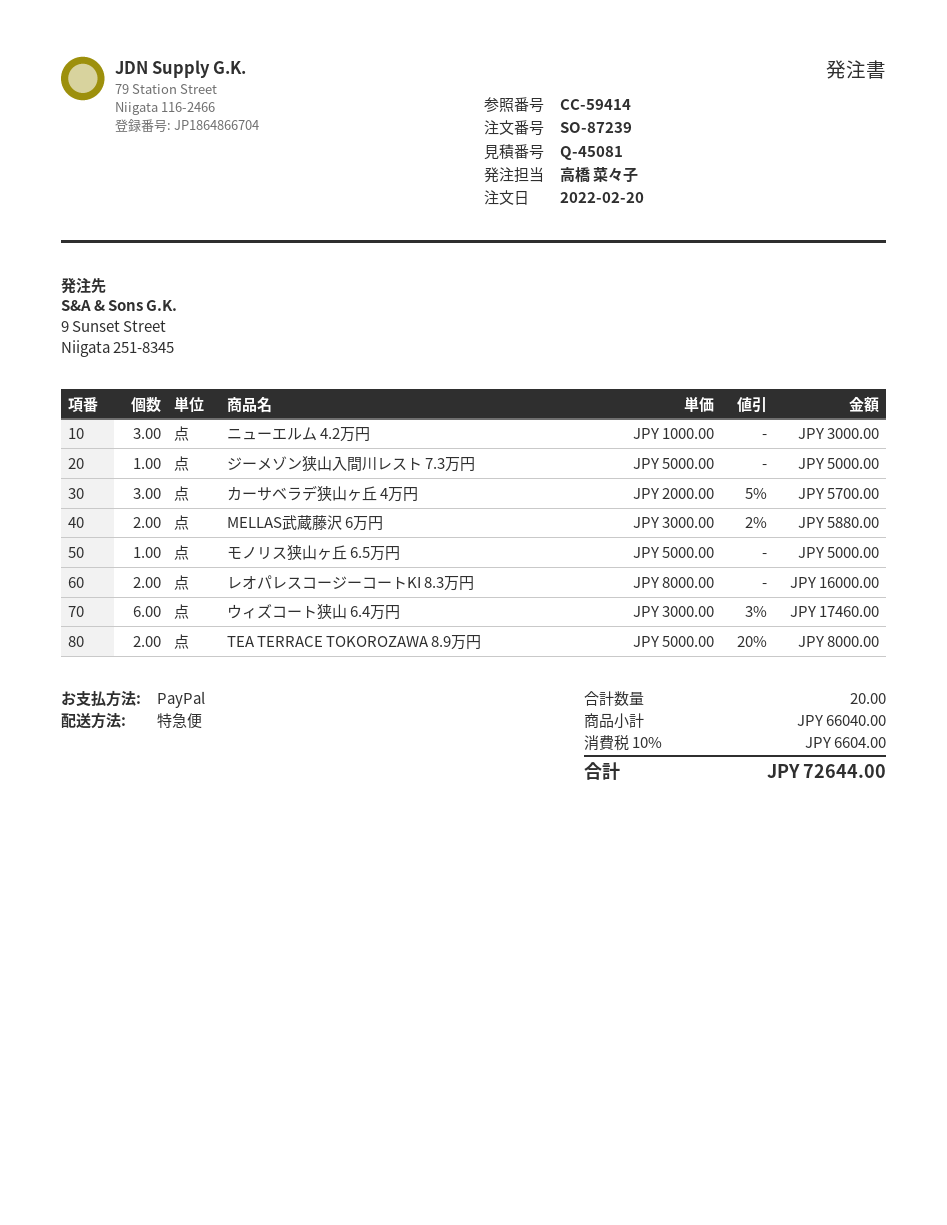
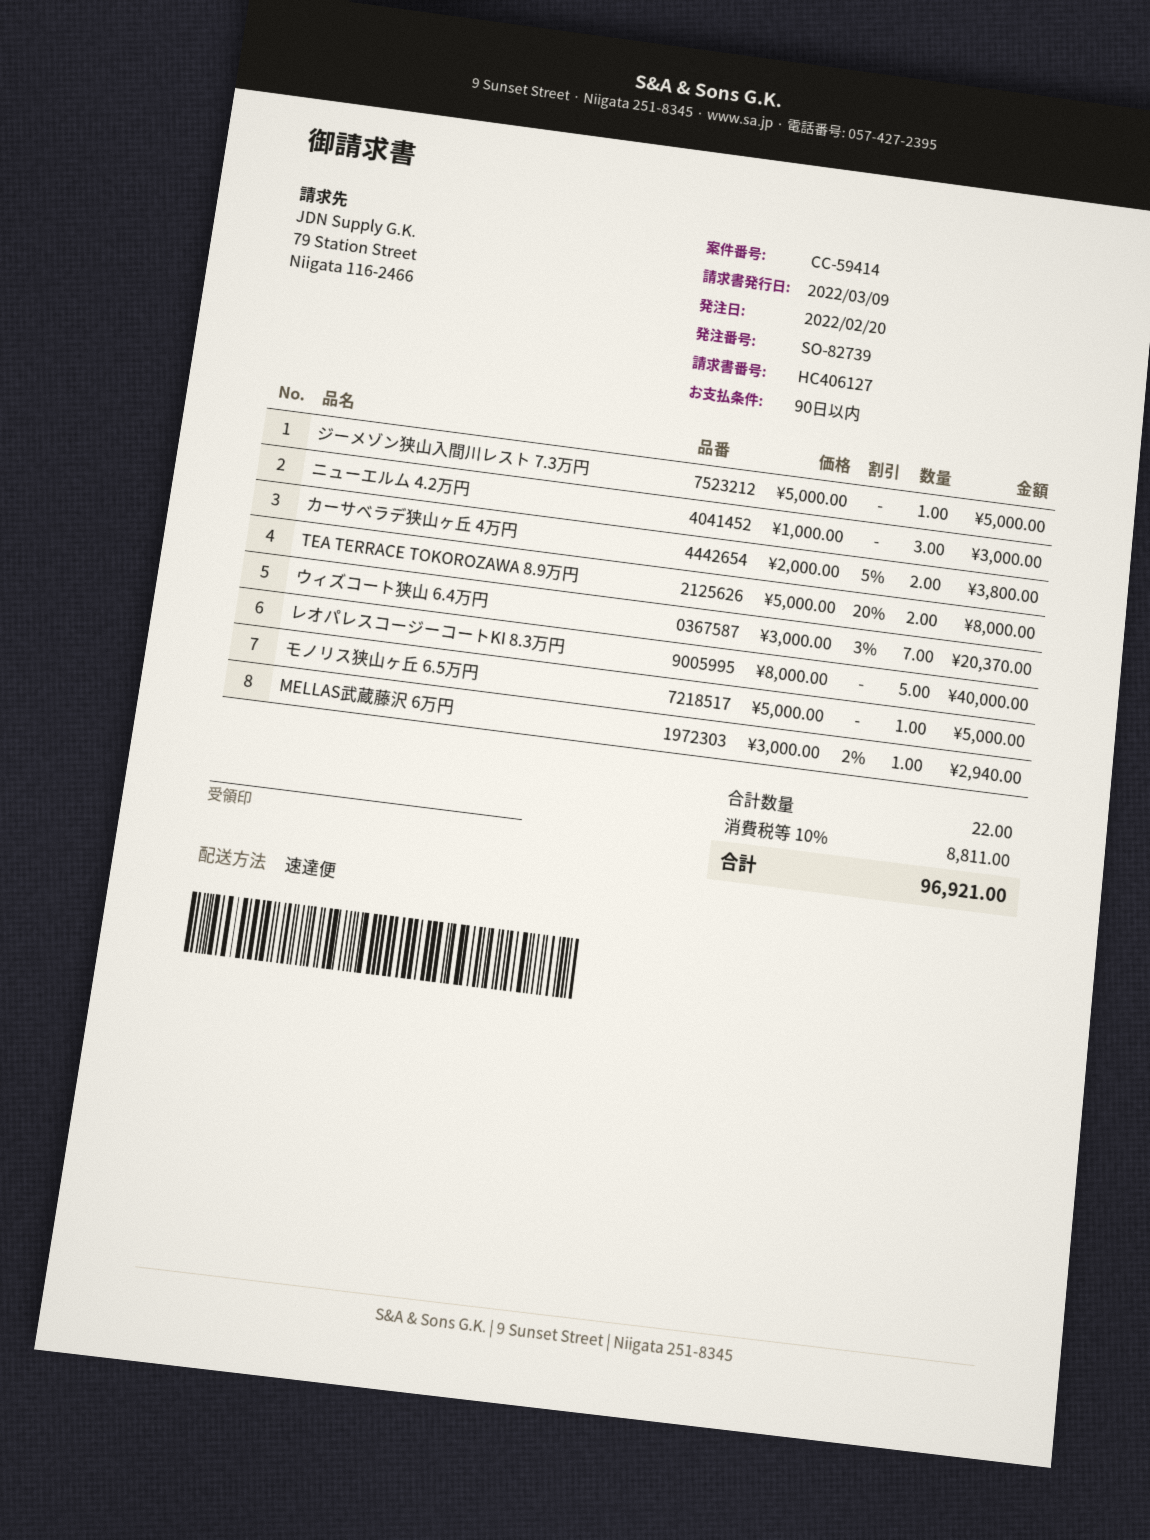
order number: SO-87239 -> SO-82739
カーサベラデ狭山ヶ丘 4万円: 3 x 2000.00 - 5% = 5700.00 -> 2 x 2000.00 - 5% = 3800.00
MELLAS武蔵藤沢 6万円: 2 x 3000.00 - 2% = 5880.00 -> 1 x 3000.00 - 2% = 2940.00
レオパレスコージーコートKI 8.3万円: 2 x 8000.00 = 16000.00 -> 5 x 8000.00 = 40000.00
ウィズコート狭山 6.4万円: 6 x 3000.00 - 3% = 17460.00 -> 7 x 3000.00 - 3% = 20370.00
total quantity: 20 -> 22
tax: 10% = 6604.00 -> 10% = 8811.00
total: 72644.00 -> 96921.00

